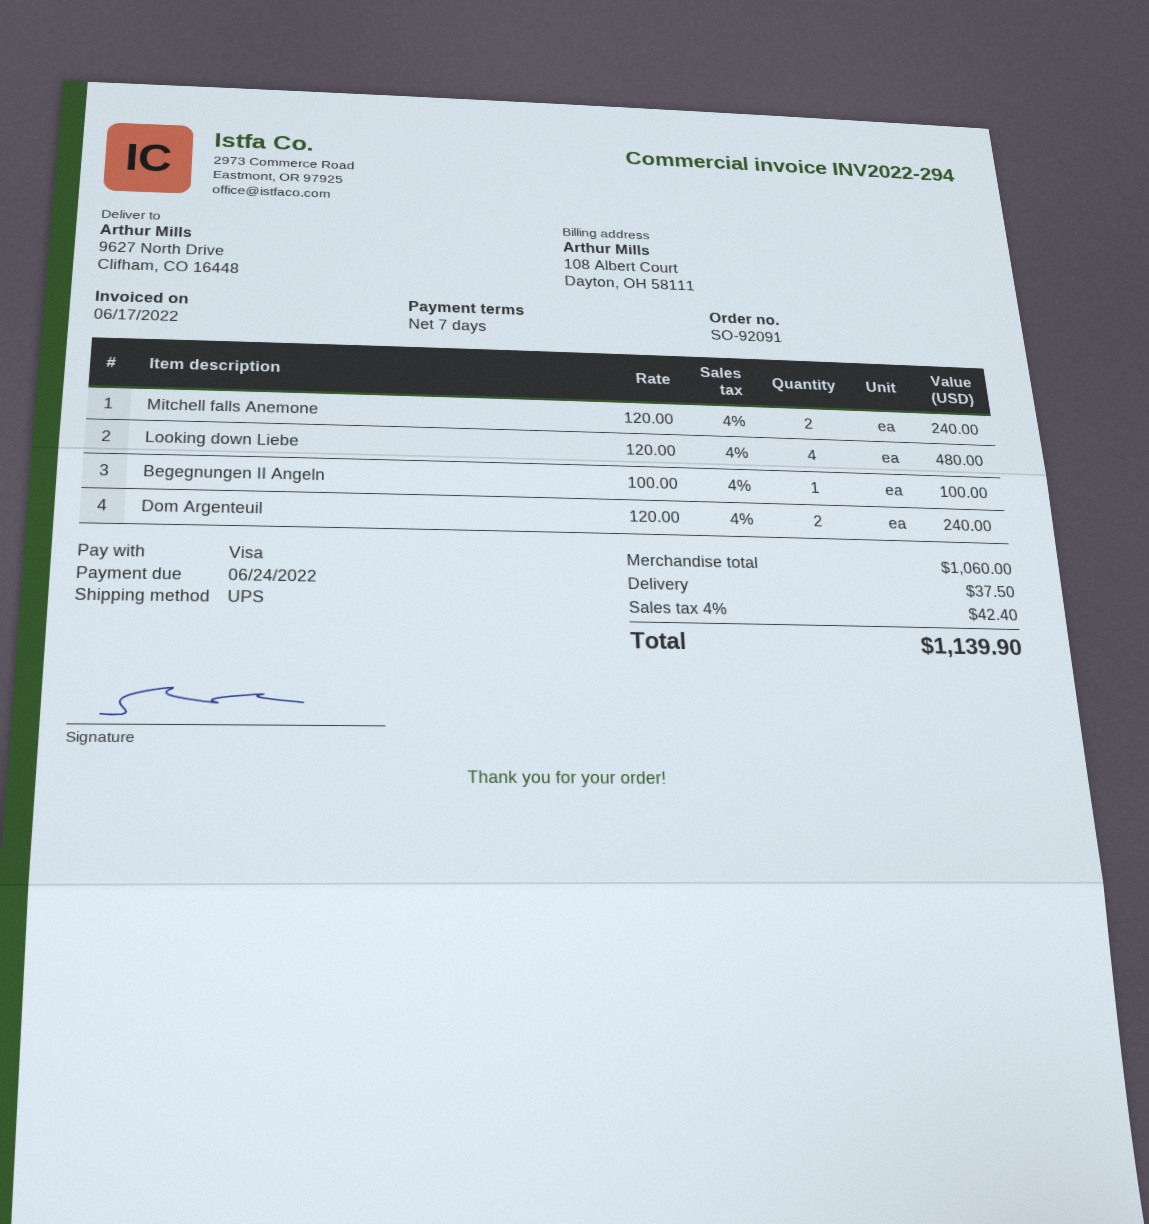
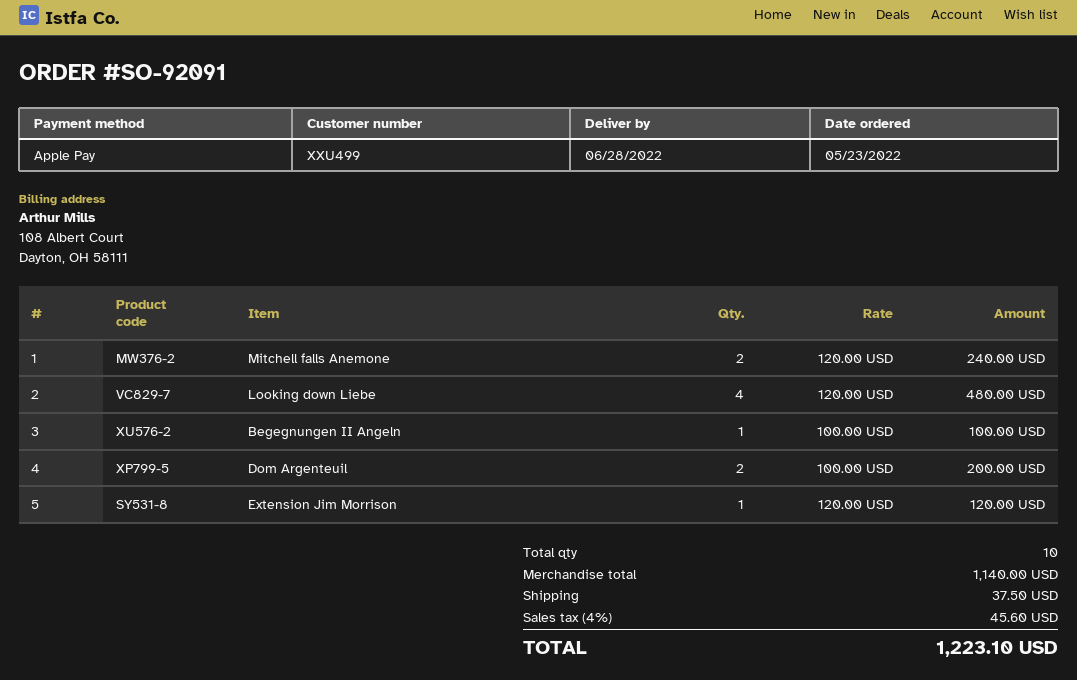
payment method: Visa -> Apple Pay
Dom Argenteuil: 2 x 120.00 = 240.00 -> 2 x 100.00 = 200.00
Extension Jim Morrison: none -> 1 x 120.00 = 120.00
subtotal: 1060.00 -> 1140.00
tax: 4% = 42.40 -> 4% = 45.60
total: 1139.90 -> 1223.10

